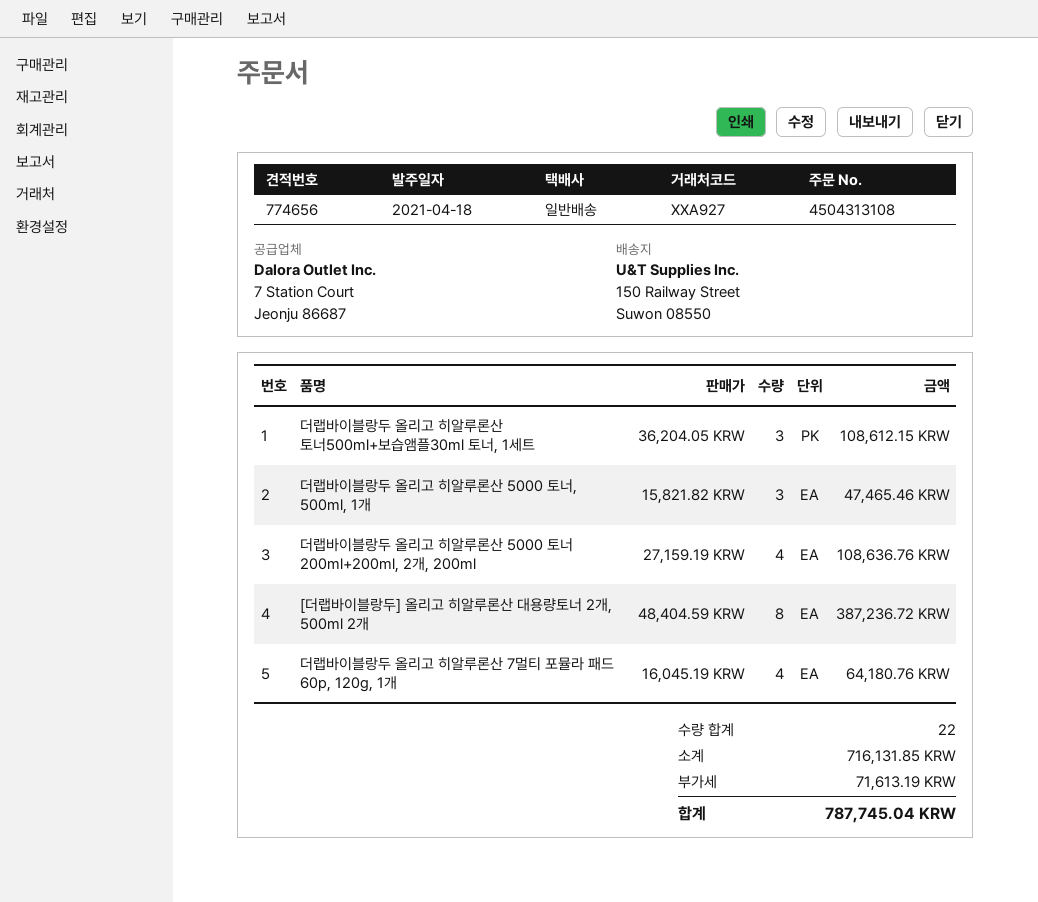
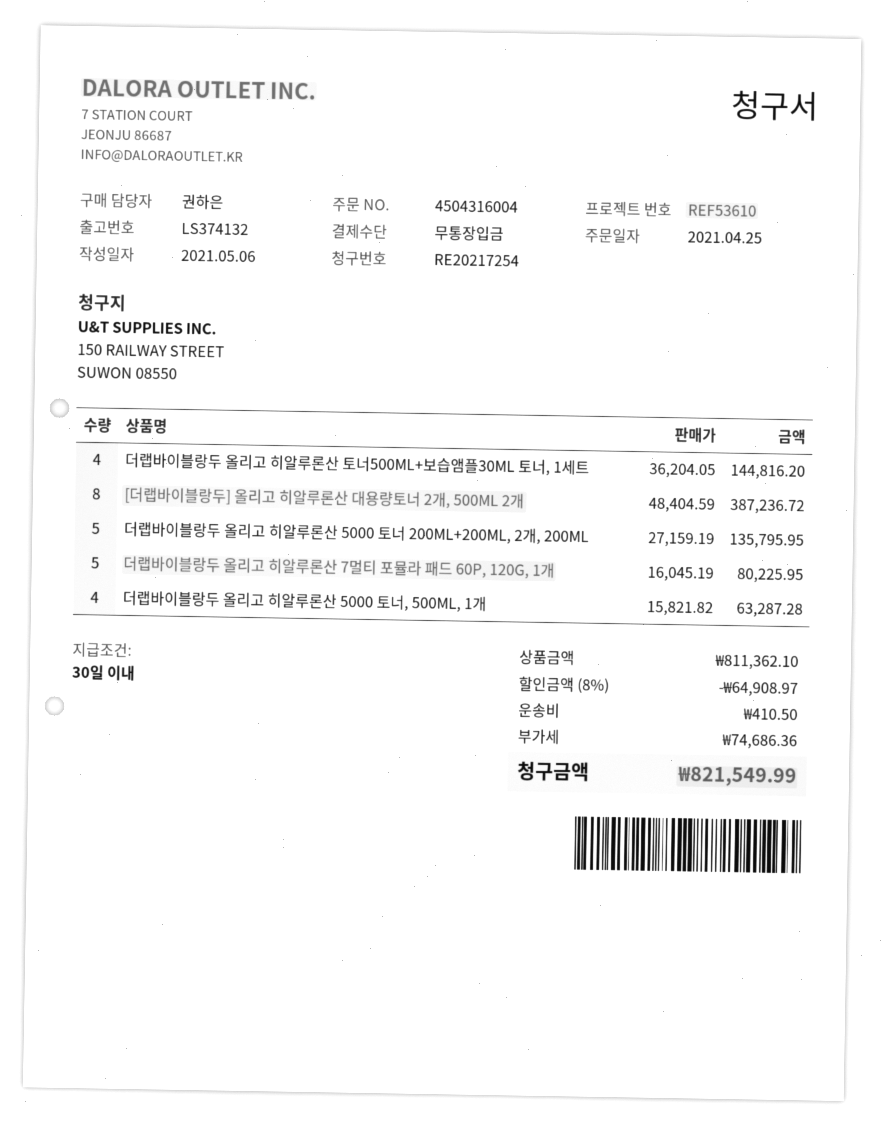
order number: 4504313108 -> 4504316004
order date: 2021-04-18 -> 2021-04-25
더랩바이블랑두 올리고 히알루론산 토너500ml+보습앰플30ml 토너, 1세트: 3 x 36204.05 = 108612.15 -> 4 x 36204.05 = 144816.20
더랩바이블랑두 올리고 히알루론산 5000 토너, 500ml, 1개: 3 x 15821.82 = 47465.46 -> 4 x 15821.82 = 63287.28
더랩바이블랑두 올리고 히알루론산 5000 토너 200ml+200ml, 2개, 200ml: 4 x 27159.19 = 108636.76 -> 5 x 27159.19 = 135795.95
더랩바이블랑두 올리고 히알루론산 7멀티 포뮬라 패드 60p, 120g, 1개: 4 x 16045.19 = 64180.76 -> 5 x 16045.19 = 80225.95
subtotal: 716131.85 -> 811362.10
discount: none -> 8% = 64908.97
shipping: none -> 410.50
tax: 71613.19 -> 74686.36
total: 787745.04 -> 821549.99

